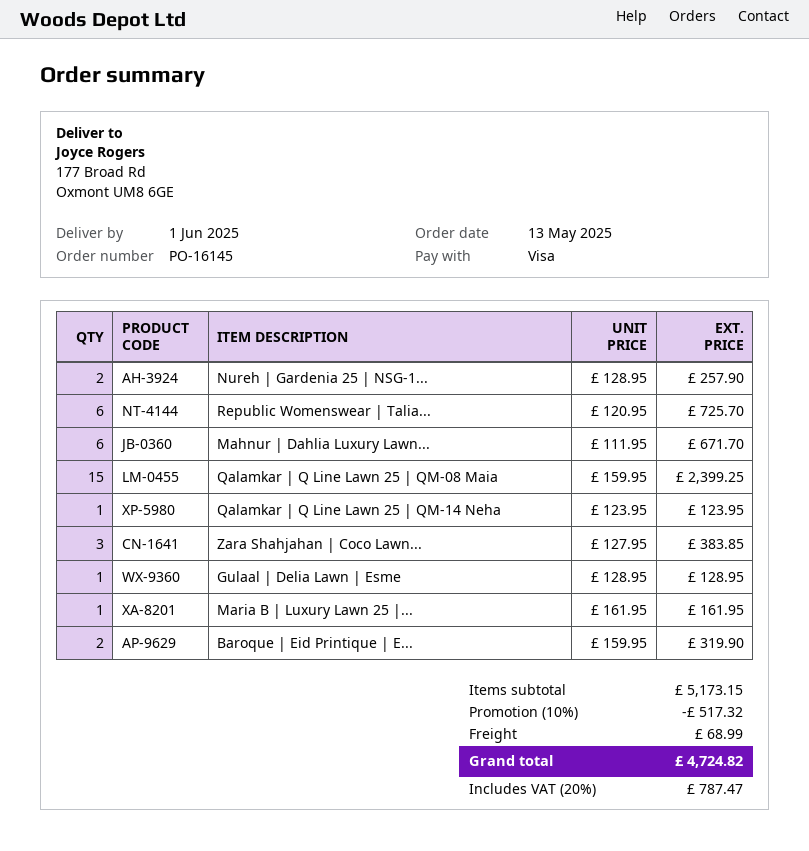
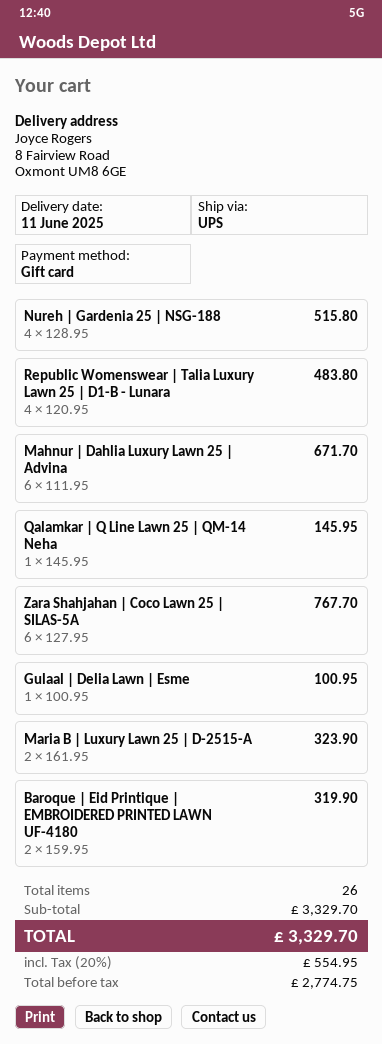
delivery date: 2025-06-01 -> 2025-06-11
payment method: Visa -> gift card
ship to: 177 Broad Rd, Oxmont UM8 6GE -> 8 Fairview Road, Oxmont UM8 6GE
Nureh | Gardenia 25 | NSG-1...: 2 x 128.95 = 257.90 -> 4 x 128.95 = 515.80
Republic Womenswear | Talia...: 6 x 120.95 = 725.70 -> 4 x 120.95 = 483.80
Qalamkar | Q Line Lawn 25 | QM-08 Maia: 15 x 159.95 = 2399.25 -> none
Qalamkar | Q Line Lawn 25 | QM-14 Neha: 1 x 123.95 = 123.95 -> 1 x 145.95 = 145.95
Zara Shahjahan | Coco Lawn...: 3 x 127.95 = 383.85 -> 6 x 127.95 = 767.70
Gulaal | Delia Lawn | Esme: 1 x 128.95 = 128.95 -> 1 x 100.95 = 100.95
Maria B | Luxury Lawn 25 |...: 1 x 161.95 = 161.95 -> 2 x 161.95 = 323.90
subtotal: 5173.15 -> 3329.70
discount: 10% = 517.32 -> none
shipping: 68.99 -> none
tax: 20% = 787.47 -> 20% = 554.95
total: 4724.82 -> 3329.70

